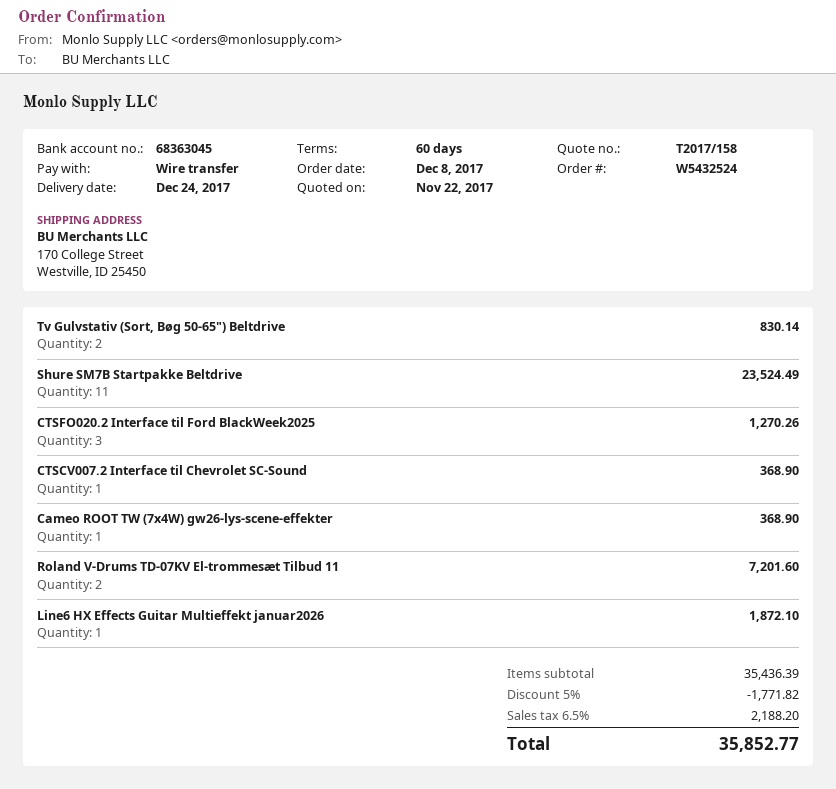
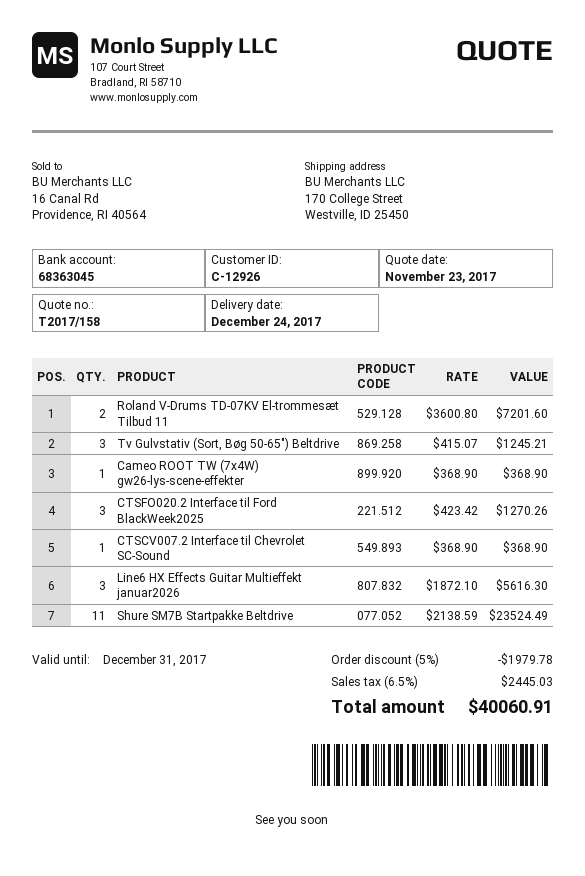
quote date: 2017-11-22 -> 2017-11-23
Tv Gulvstativ (Sort, Bøg 50-65") Beltdrive: 2 for 830.14 -> 3 for 1245.21
Line6 HX Effects Guitar Multieffekt januar2026: 1 for 1872.10 -> 3 for 5616.30
discount: 5% = 1771.82 -> 5% = 1979.78
tax: 6.5% = 2188.20 -> 6.5% = 2445.03
total: 35852.77 -> 40060.91

